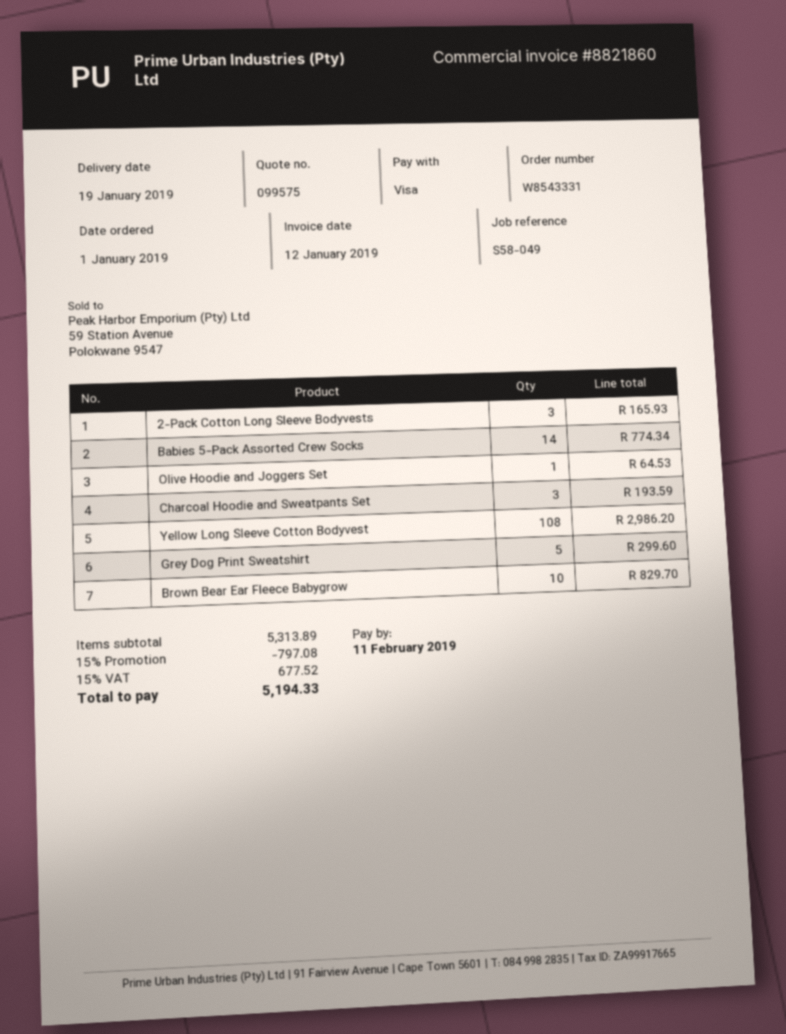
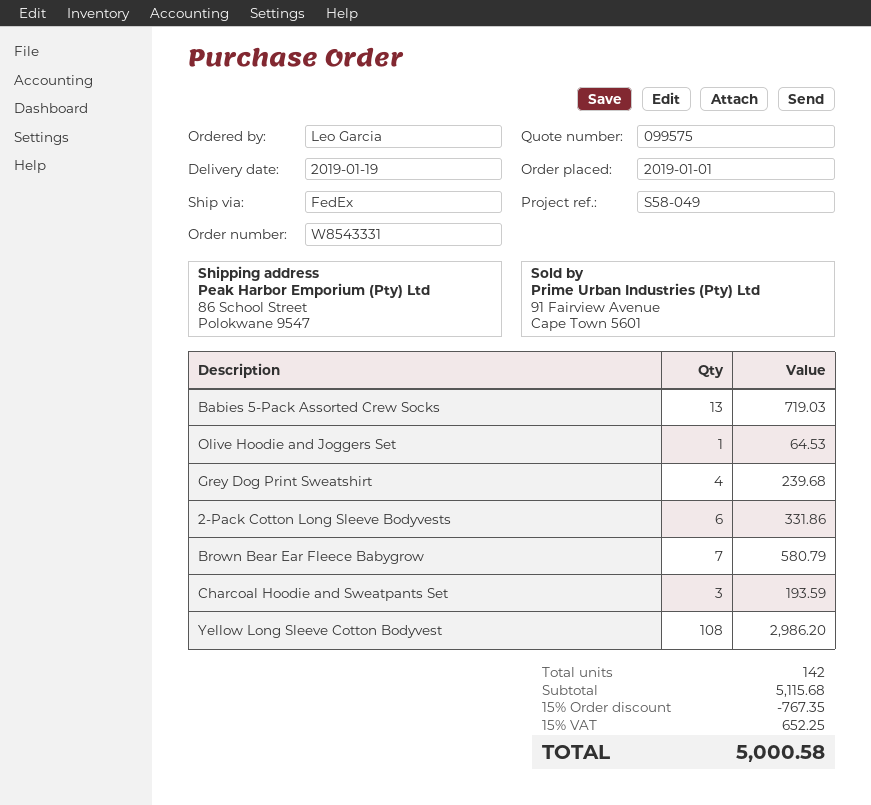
2-Pack Cotton Long Sleeve Bodyvests: 3 for 165.93 -> 6 for 331.86
Babies 5-Pack Assorted Crew Socks: 14 for 774.34 -> 13 for 719.03
Grey Dog Print Sweatshirt: 5 for 299.60 -> 4 for 239.68
Brown Bear Ear Fleece Babygrow: 10 for 829.70 -> 7 for 580.79
subtotal: 5313.89 -> 5115.68
discount: 15% = 797.08 -> 15% = 767.35
tax: 15% = 677.52 -> 15% = 652.25
total: 5194.33 -> 5000.58

